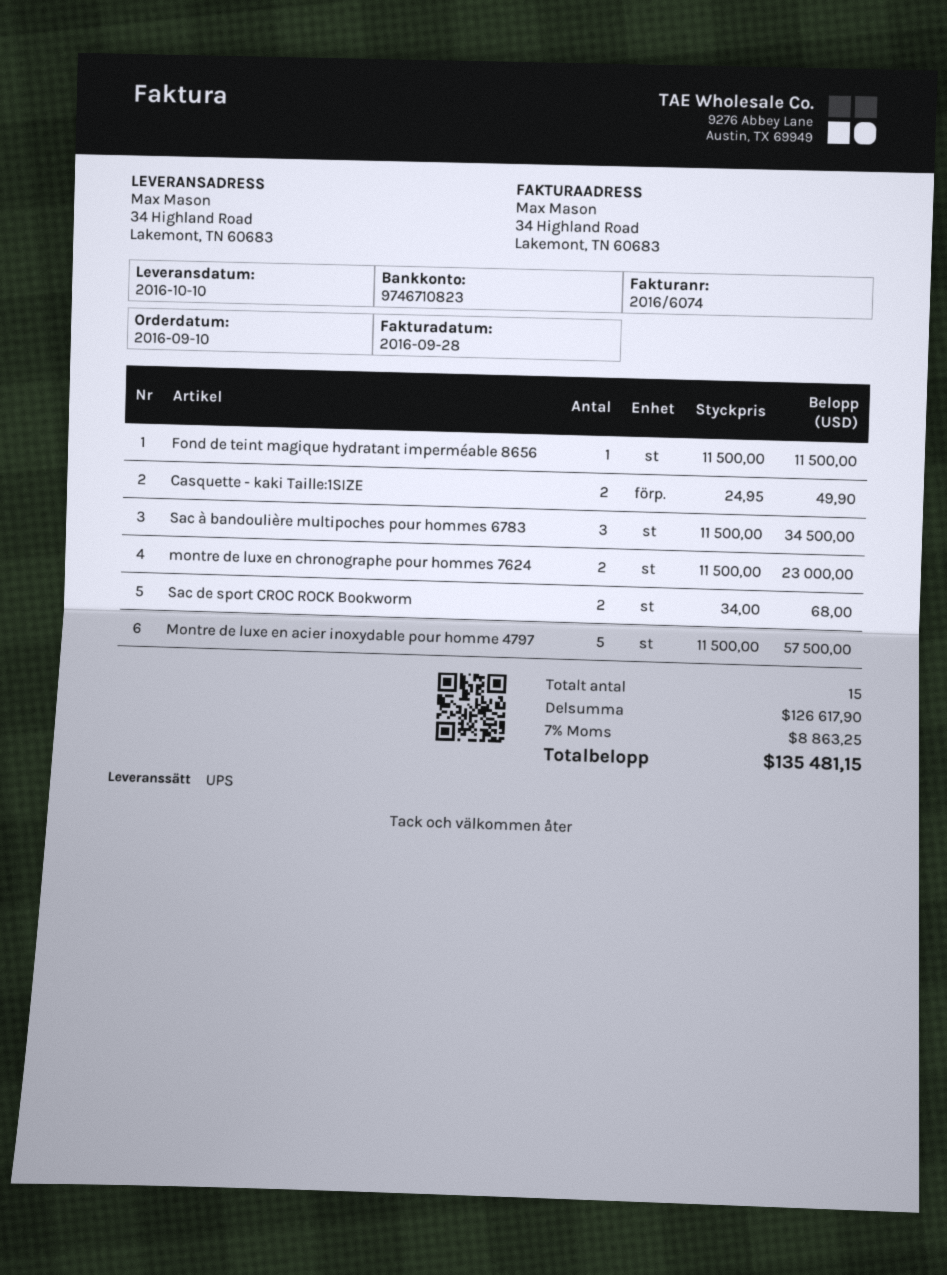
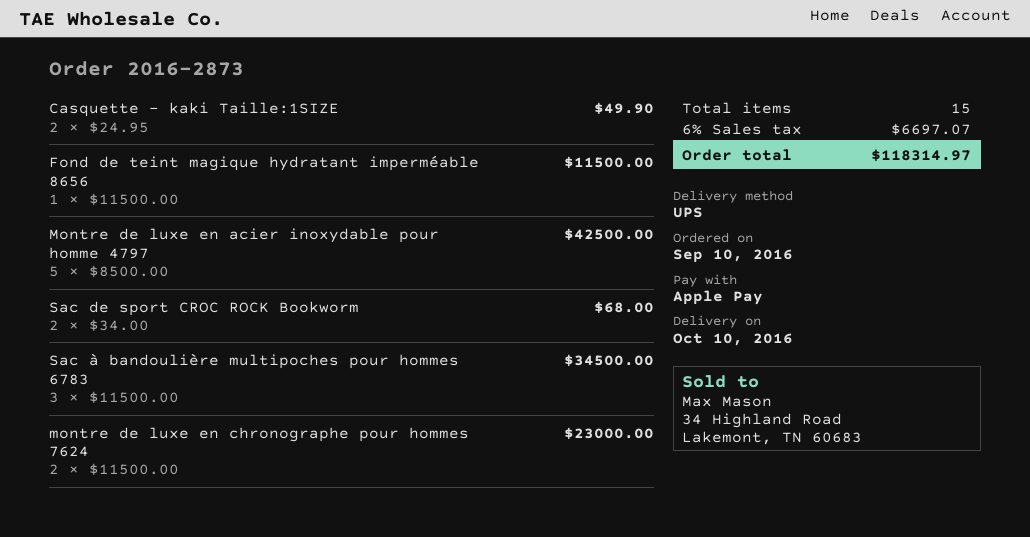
Montre de luxe en acier inoxydable pour homme 4797: 5 x 11500.00 = 57500.00 -> 5 x 8500.00 = 42500.00
tax: 7% = 8863.25 -> 6% = 6697.07
total: 135481.15 -> 118314.97

